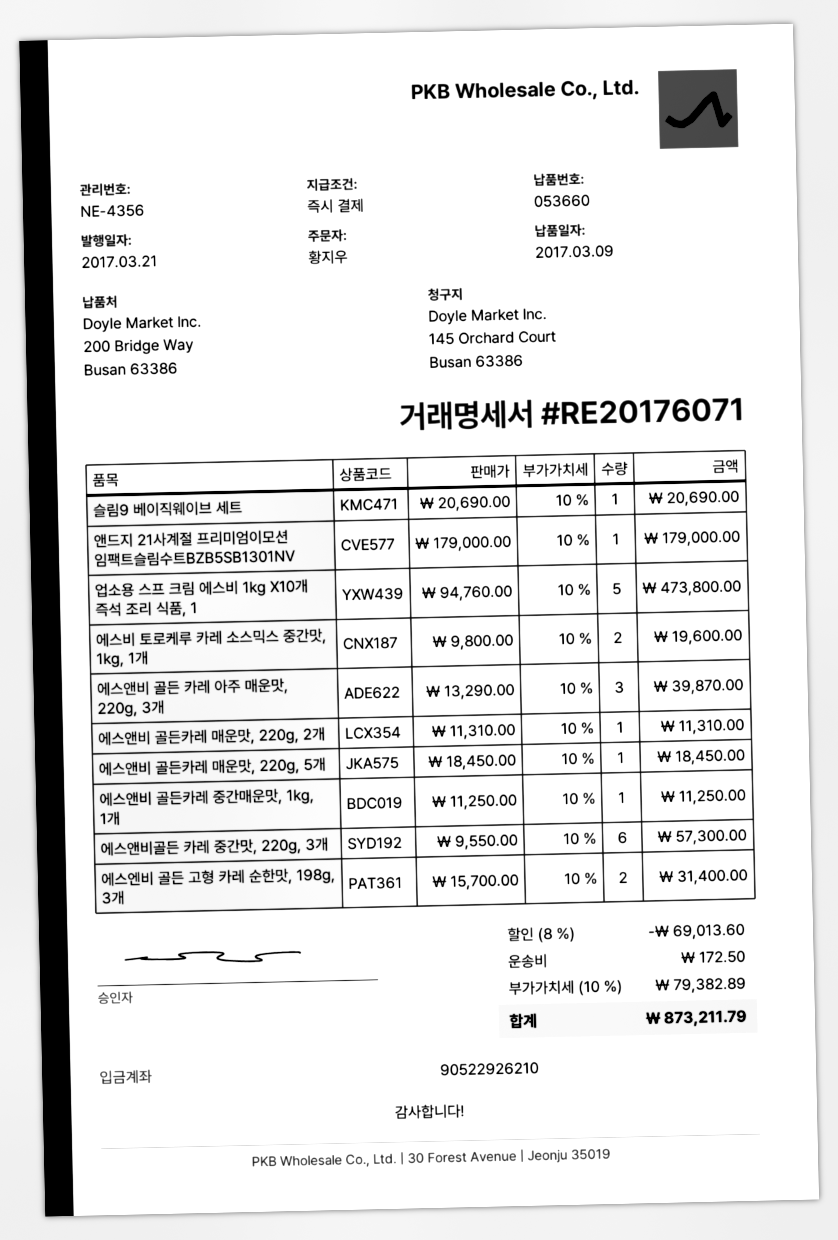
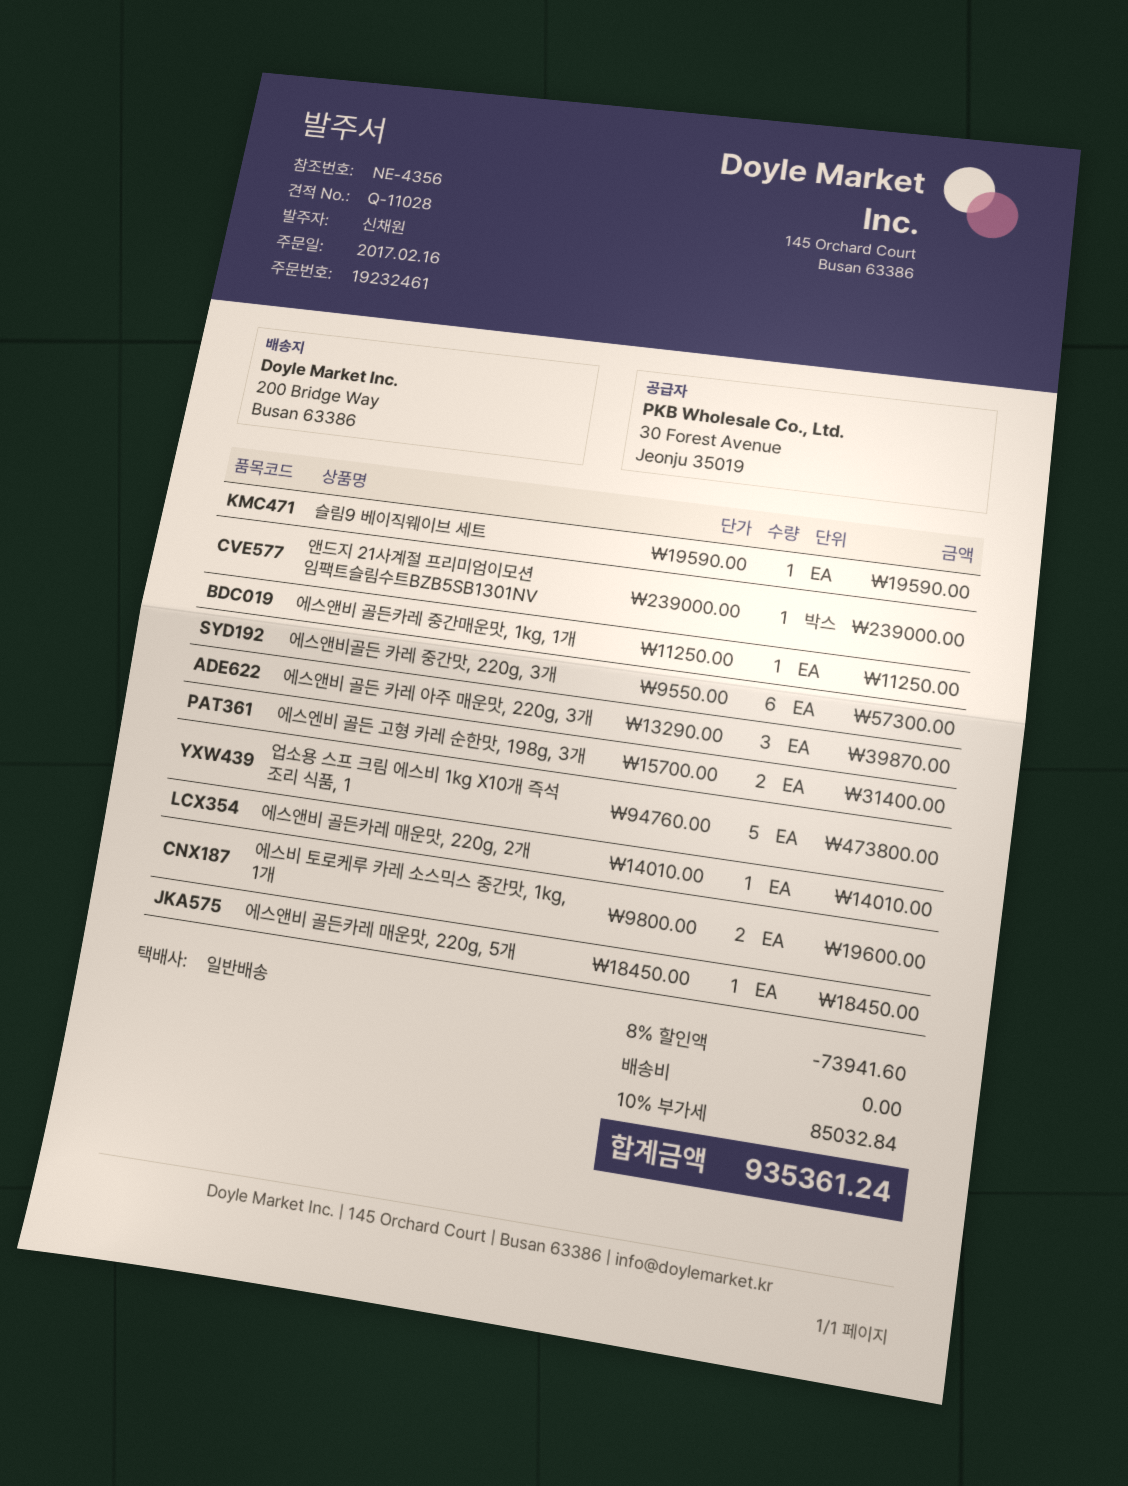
ordered by: 황지우 -> 신채원
슬림9 베이직웨이브 세트: 1 x 20690.00 = 20690.00 -> 1 x 19590.00 = 19590.00
앤드지 21사계절 프리미엄이모션 임팩트슬림수트BZB5SB1301NV: 1 x 179000.00 = 179000.00 -> 1 x 239000.00 = 239000.00
에스앤비 골든카레 매운맛, 220g, 2개: 1 x 11310.00 = 11310.00 -> 1 x 14010.00 = 14010.00
discount: 8% = 69013.60 -> 8% = 73941.60
shipping: 172.50 -> 0.00
tax: 10% = 79382.89 -> 10% = 85032.84
total: 873211.79 -> 935361.24

